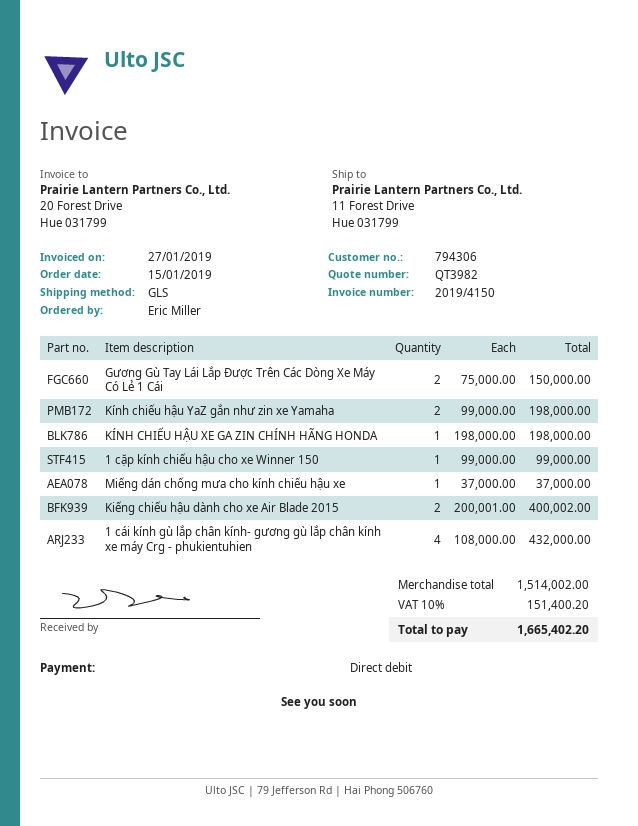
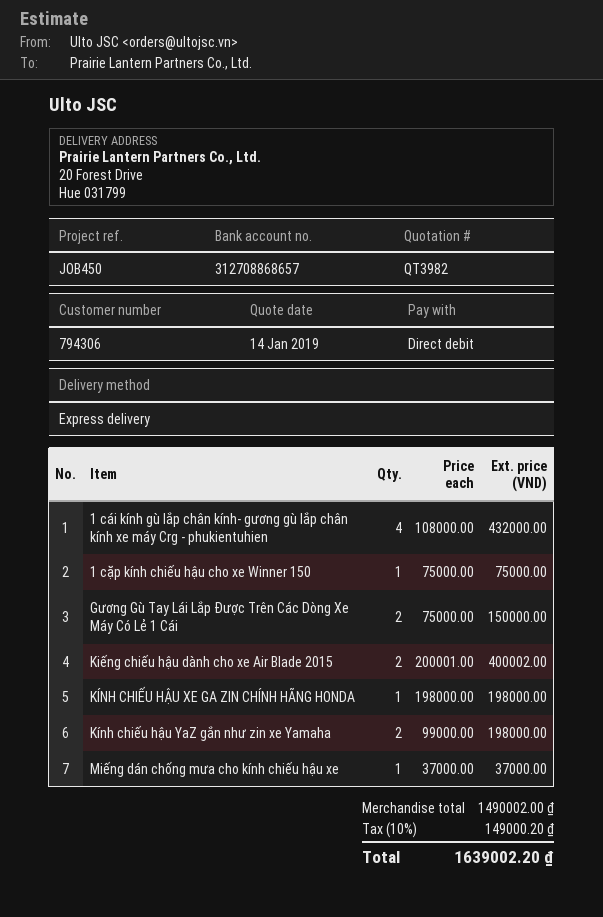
shipping method: GLS -> express
ship to: 11 Forest Drive, Hue 031799 -> 20 Forest Drive, Hue 031799
1 cặp kính chiếu hậu cho xe Winner 150: 1 x 99000.00 = 99000.00 -> 1 x 75000.00 = 75000.00
subtotal: 1514002.00 -> 1490002.00
tax: 10% = 151400.20 -> 10% = 149000.20
total: 1665402.20 -> 1639002.20

